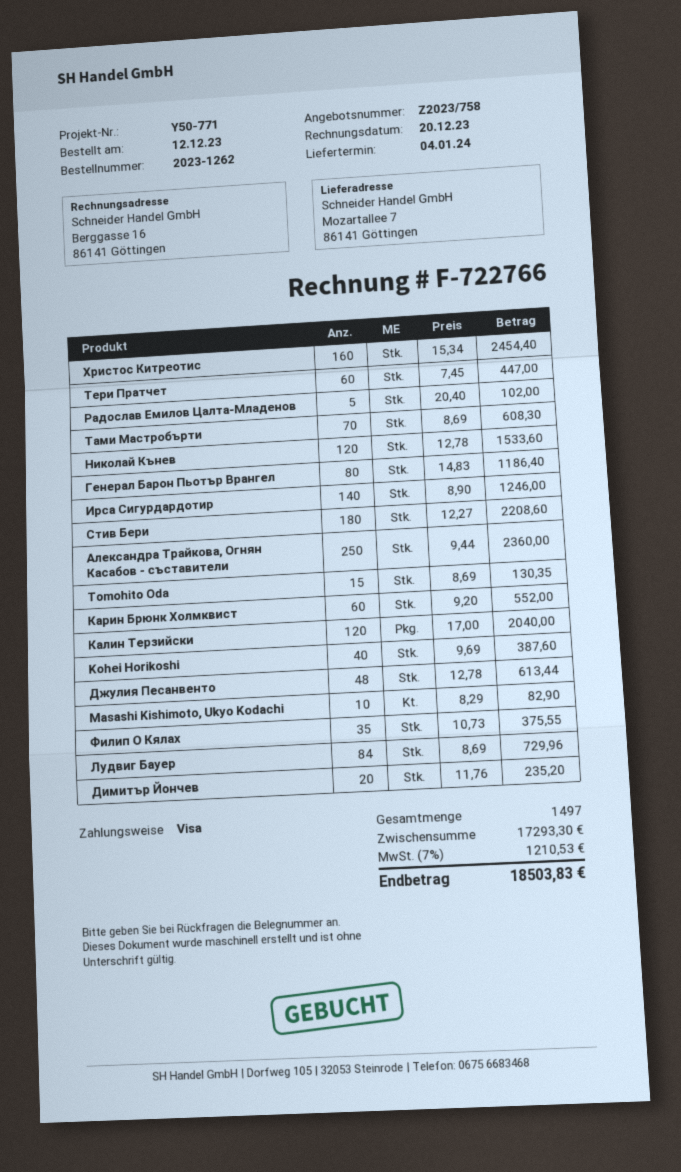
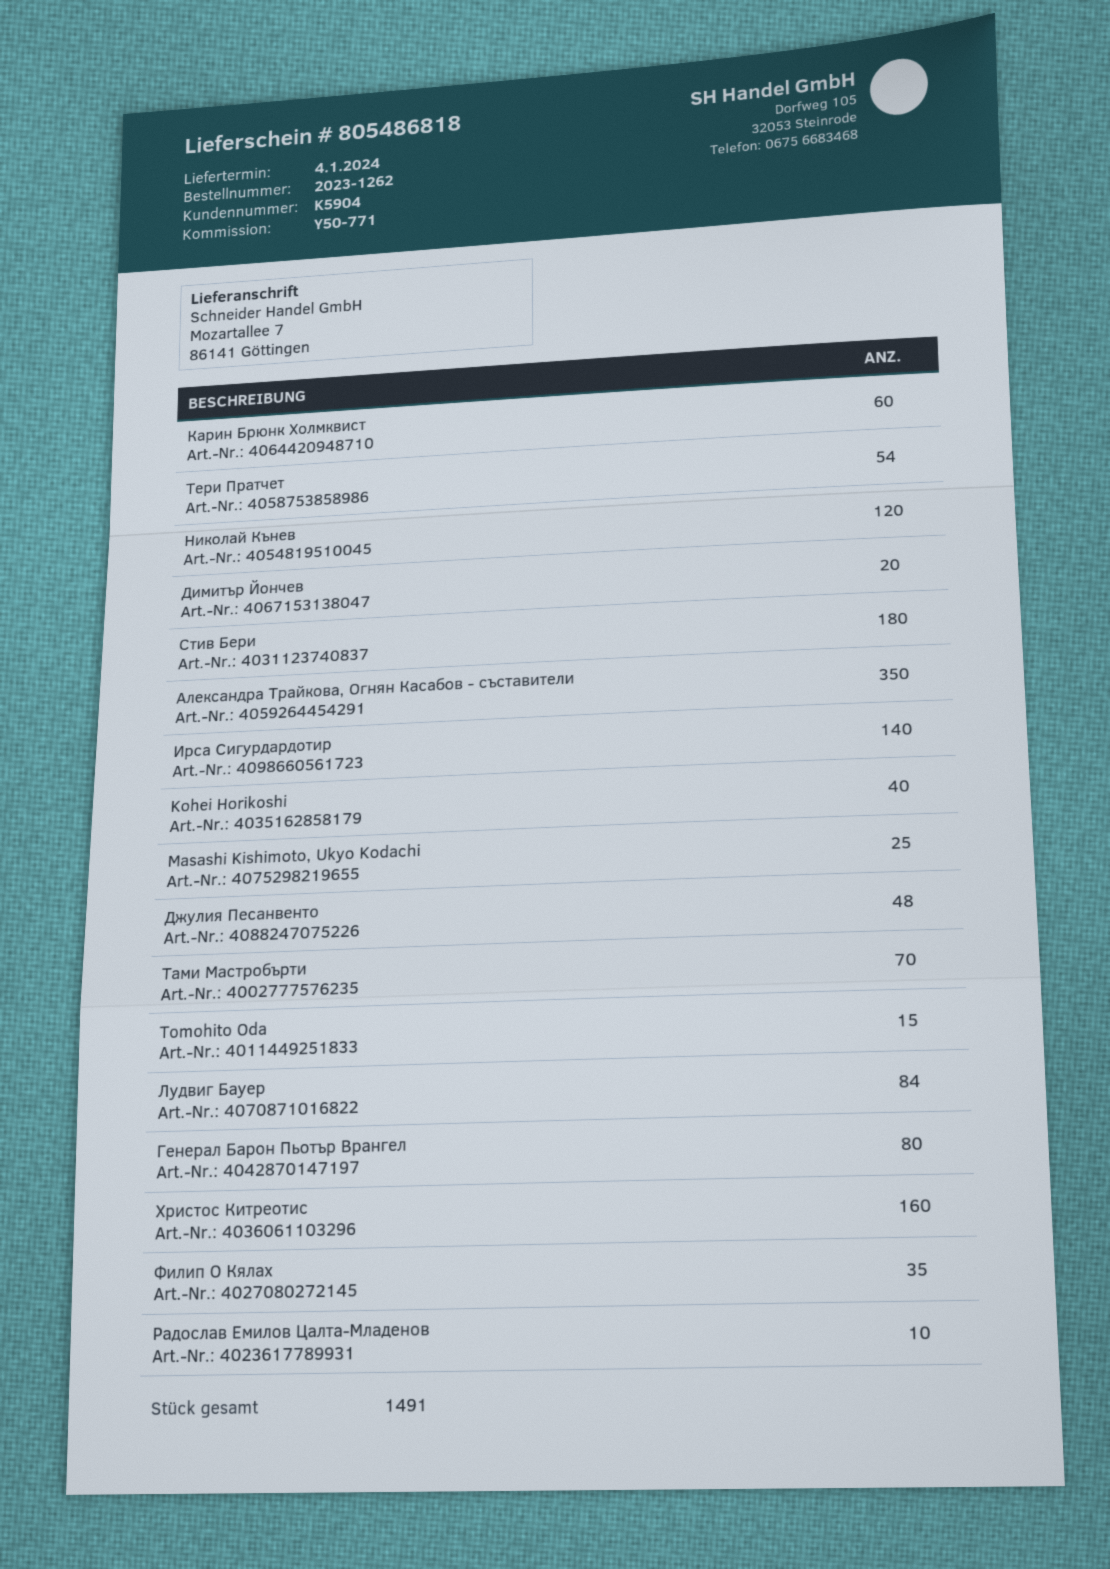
Тери Пратчет: 60 -> 54
Радослав Емилов Цалта-Младенов: 5 -> 10
Александра Трайкова, Огнян Касабов - съставители: 250 -> 350
Калин Терзийски: 120 -> none
Masashi Kishimoto, Ukyo Kodachi: 10 -> 25
total quantity: 1497 -> 1491

